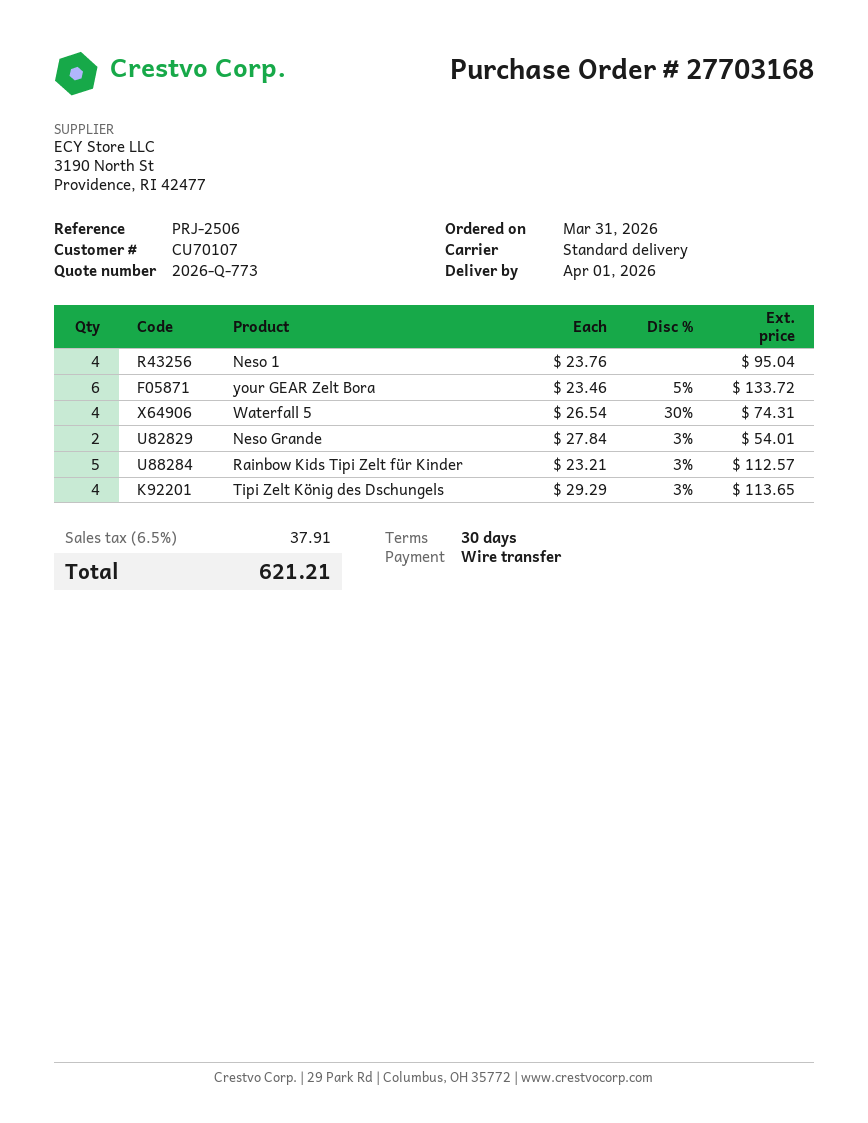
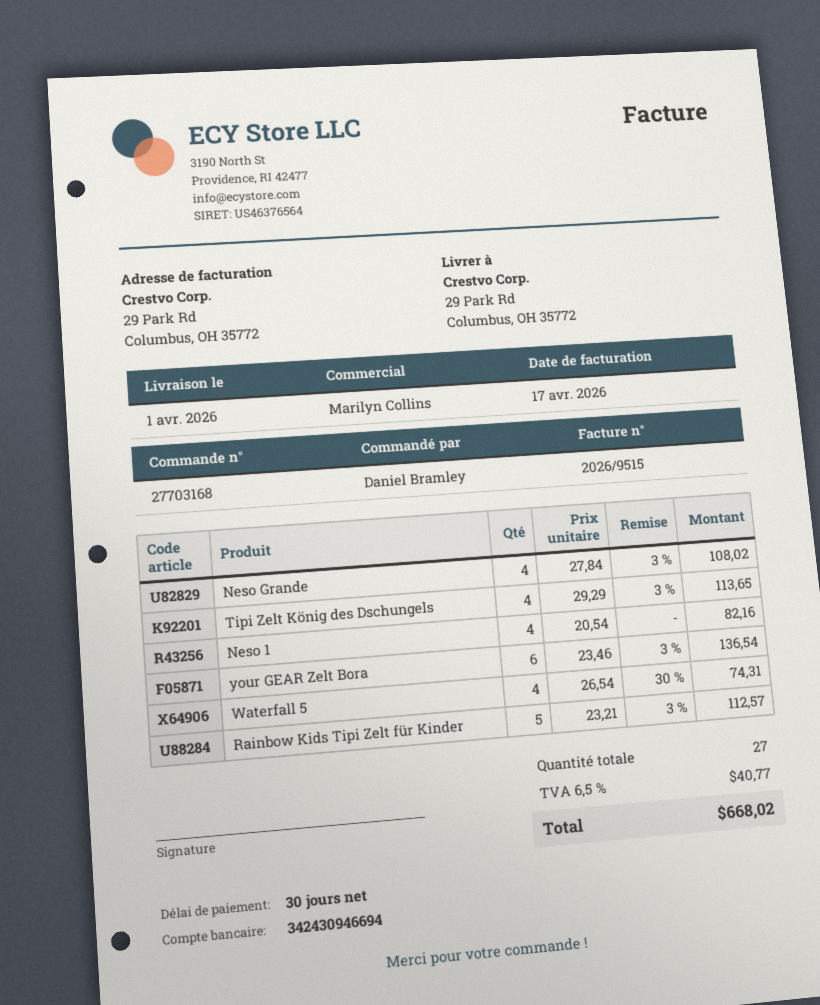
Neso 1: 4 x 23.76 = 95.04 -> 4 x 20.54 = 82.16
your GEAR Zelt Bora: 6 x 23.46 - 5% = 133.72 -> 6 x 23.46 - 3% = 136.54
Neso Grande: 2 x 27.84 - 3% = 54.01 -> 4 x 27.84 - 3% = 108.02
tax: 6.5% = 37.91 -> 6.5% = 40.77
total: 621.21 -> 668.02

